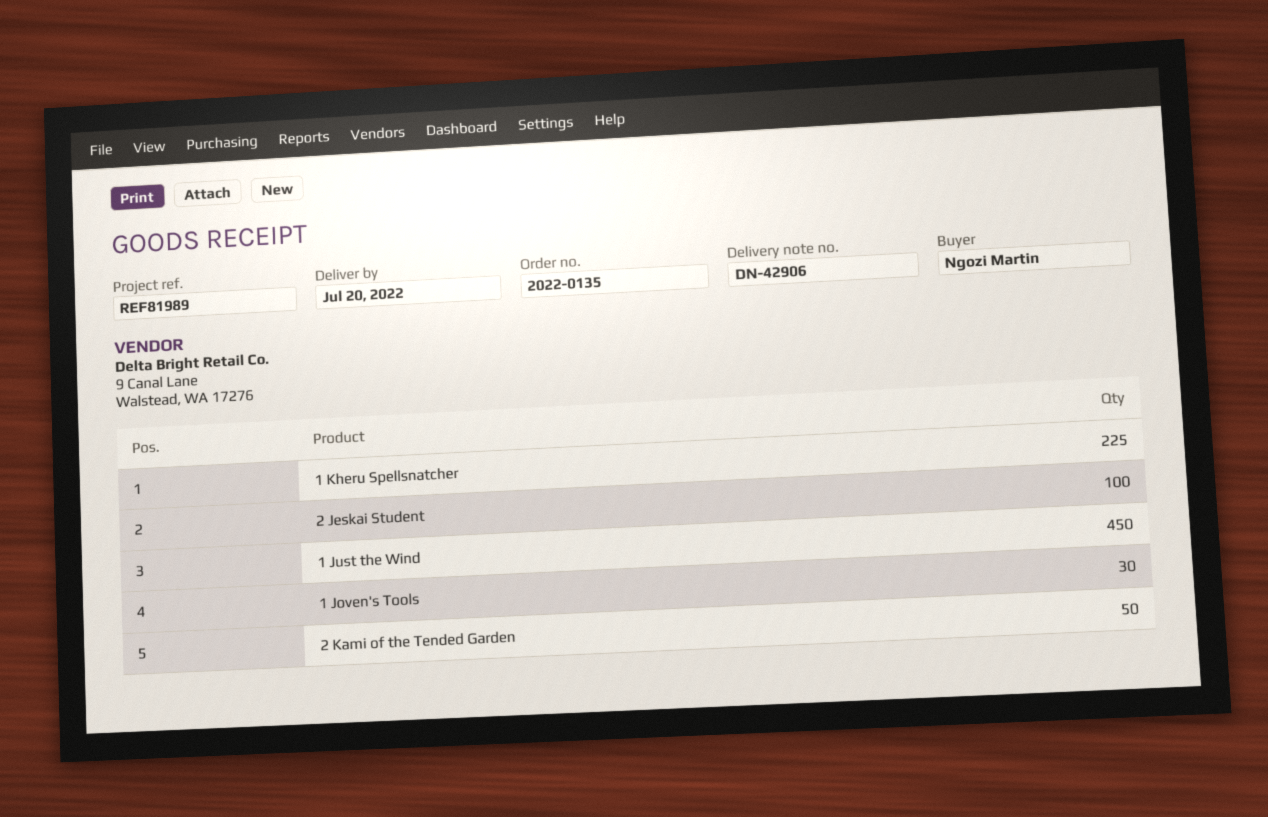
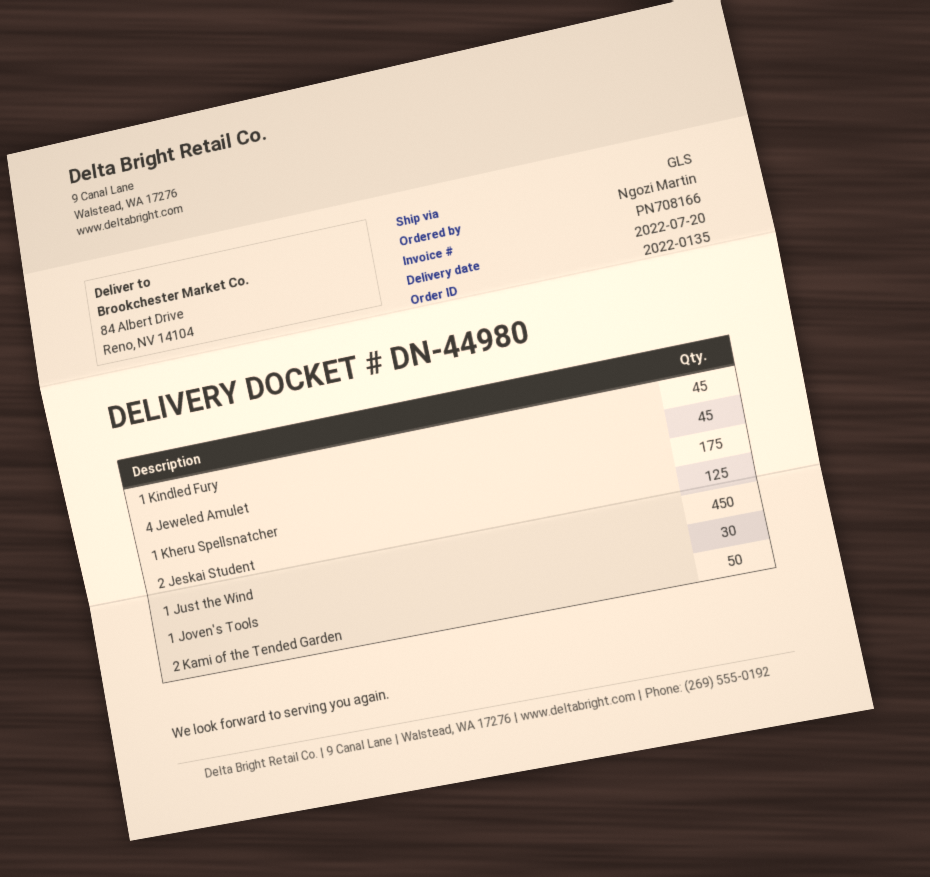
delivery note number: DN-42906 -> DN-44980
1 Kheru Spellsnatcher: 225 -> 175
2 Jeskai Student: 100 -> 125
1 Kindled Fury: none -> 45
4 Jeweled Amulet: none -> 45

